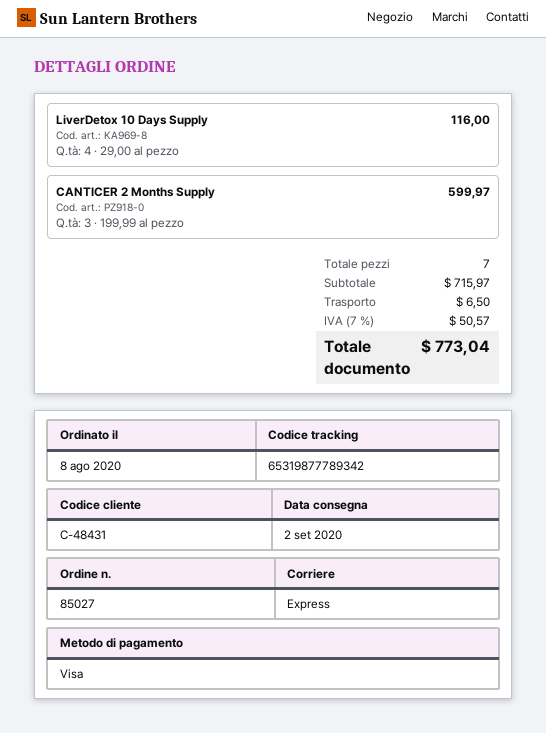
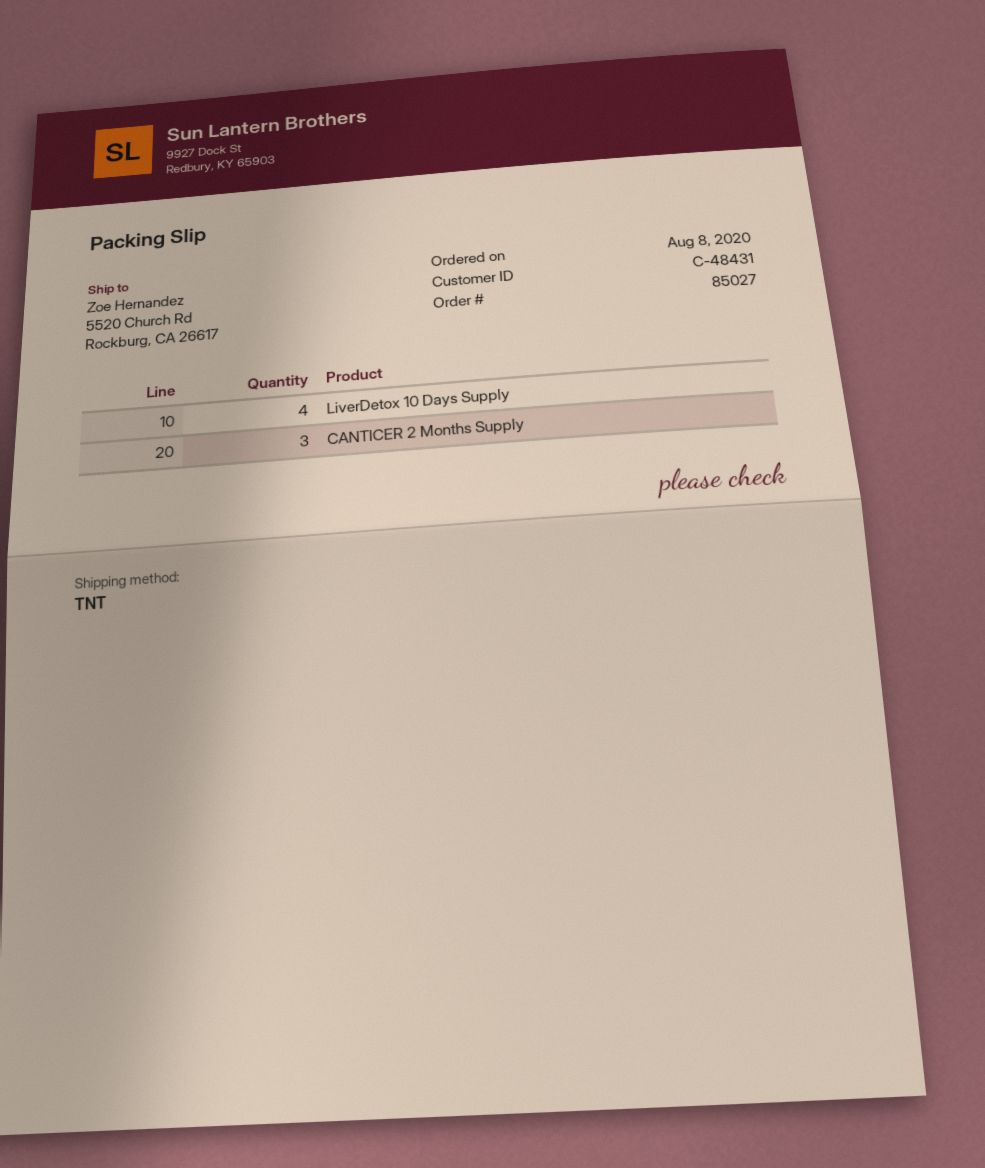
shipping method: express -> TNT

